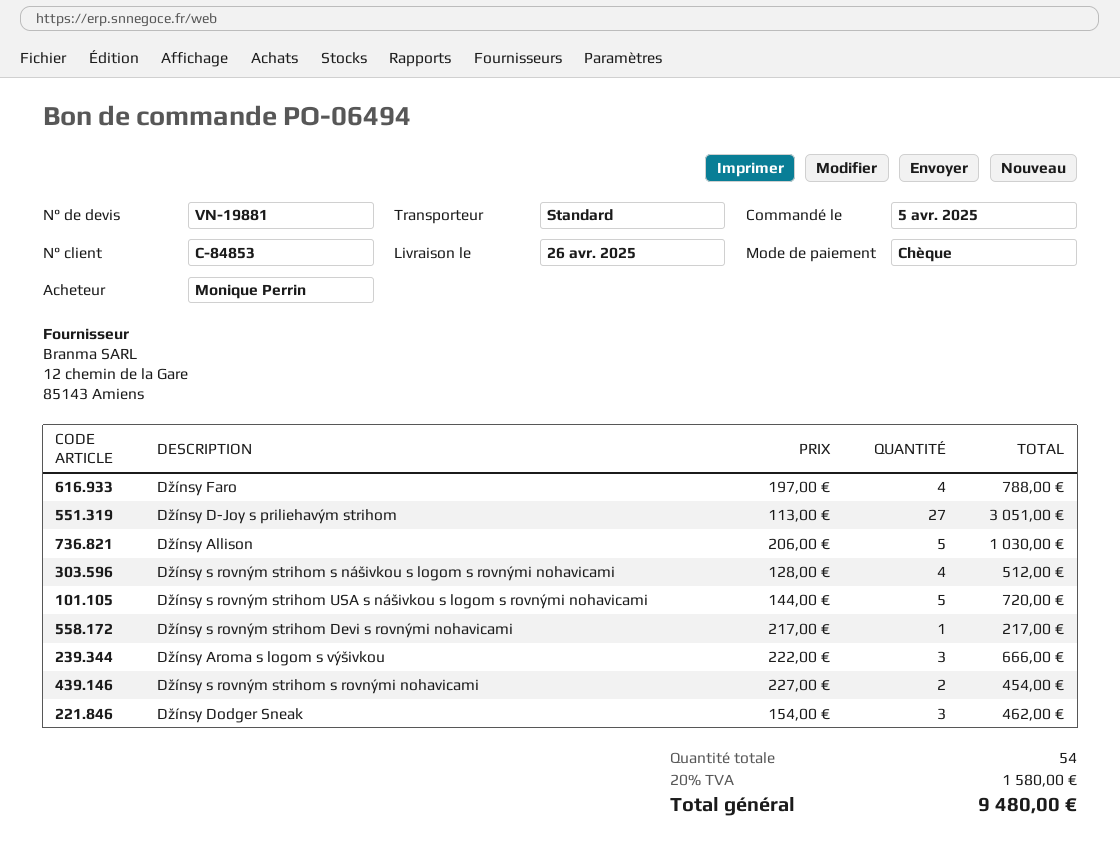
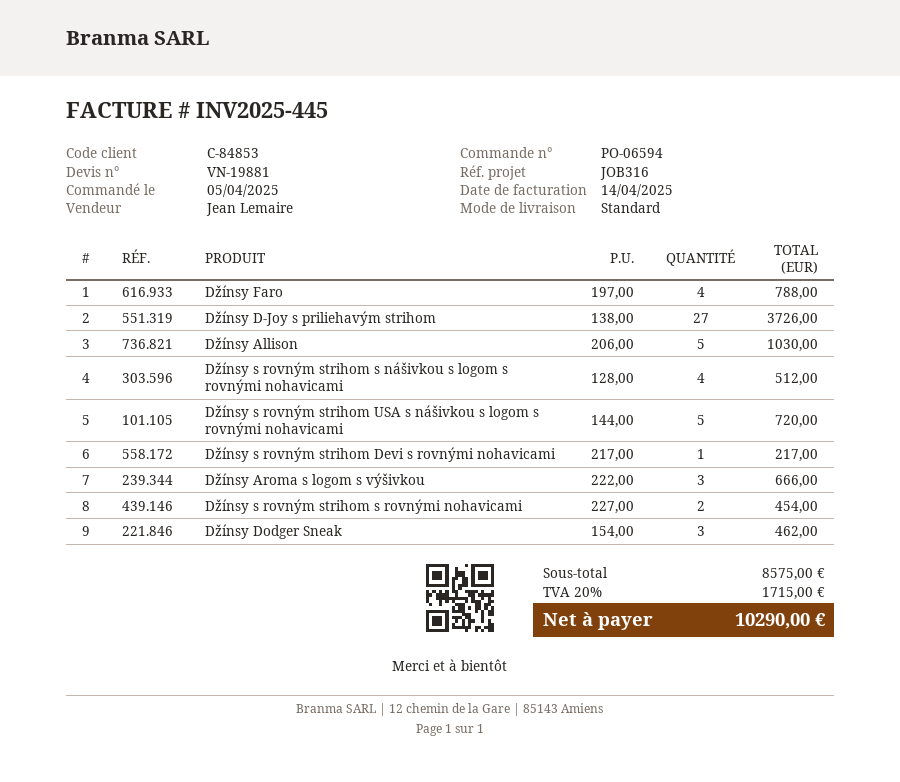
order number: PO-06494 -> PO-06594
Džínsy D-Joy s priliehavým strihom: 27 x 113.00 = 3051.00 -> 27 x 138.00 = 3726.00
tax: 20% = 1580.00 -> 20% = 1715.00
total: 9480.00 -> 10290.00

